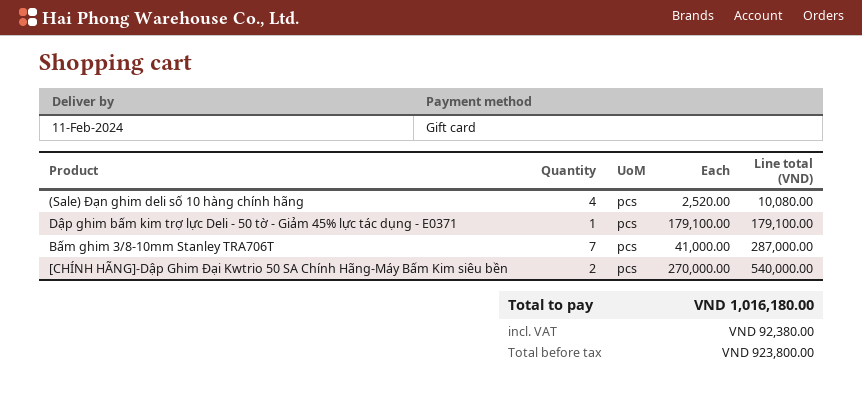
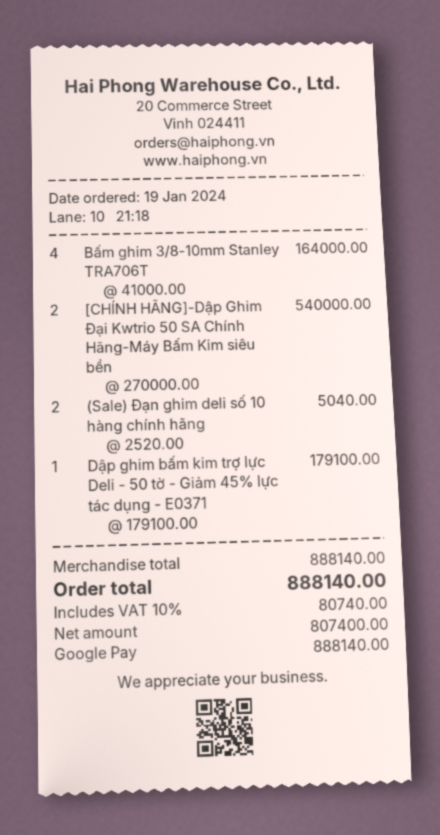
payment method: gift card -> Google Pay
(Sale) Đạn ghim deli số 10 hàng chính hãng: 4 x 2520.00 = 10080.00 -> 2 x 2520.00 = 5040.00
Bấm ghim 3/8-10mm Stanley TRA706T: 7 x 41000.00 = 287000.00 -> 4 x 41000.00 = 164000.00
net: 923800.00 -> 807400.00
tax: 92380.00 -> 80740.00
total: 1016180.00 -> 888140.00

